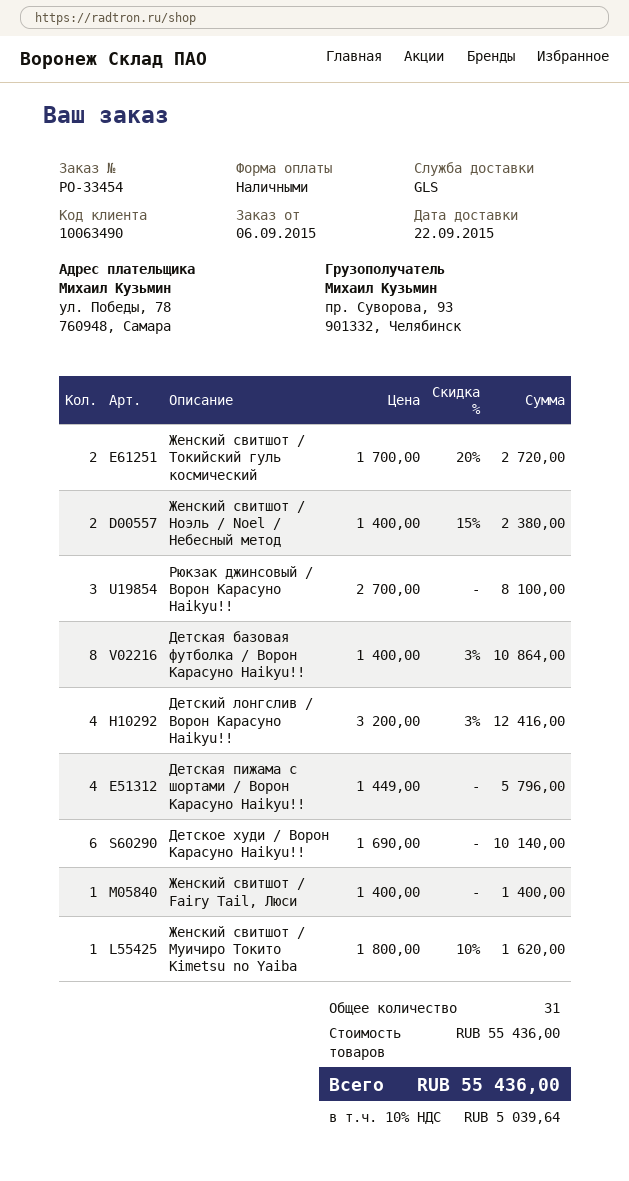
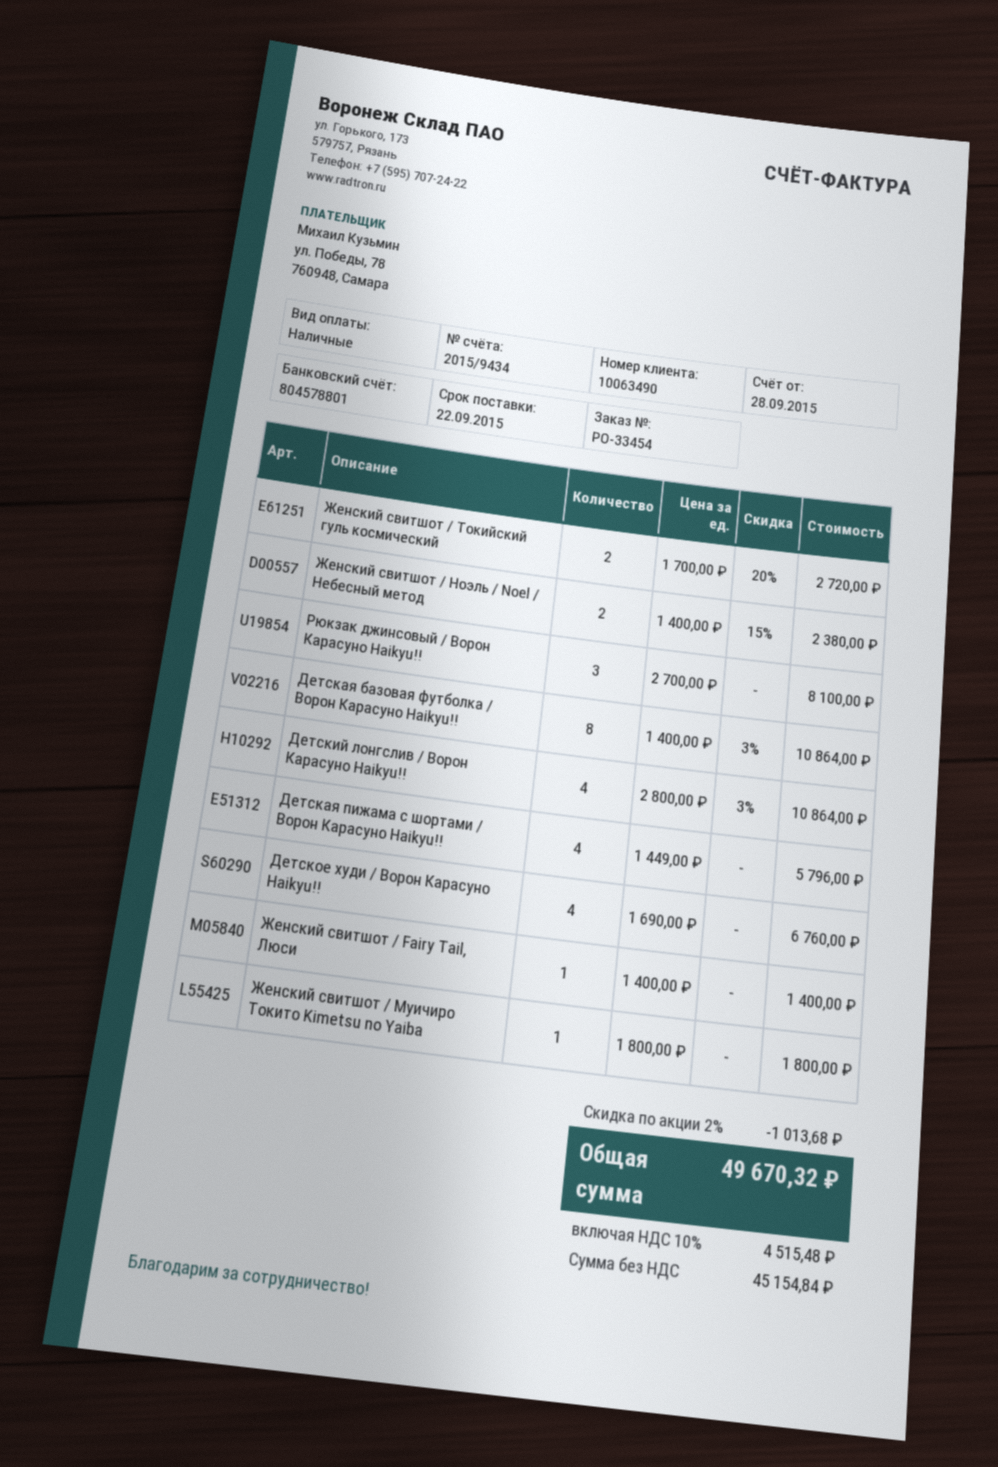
Детский лонгслив / Ворон Карасуно Haikyu!!: 4 x 3200.00 - 3% = 12416.00 -> 4 x 2800.00 - 3% = 10864.00
Детское худи / Ворон Карасуно Haikyu!!: 6 x 1690.00 = 10140.00 -> 4 x 1690.00 = 6760.00
Женский свитшот / Муичиро Токито Kimetsu no Yaiba: 1 x 1800.00 - 10% = 1620.00 -> 1 x 1800.00 = 1800.00
discount: none -> 2% = 1013.68
tax: 10% = 5039.64 -> 10% = 4515.48
total: 55436.00 -> 49670.32

